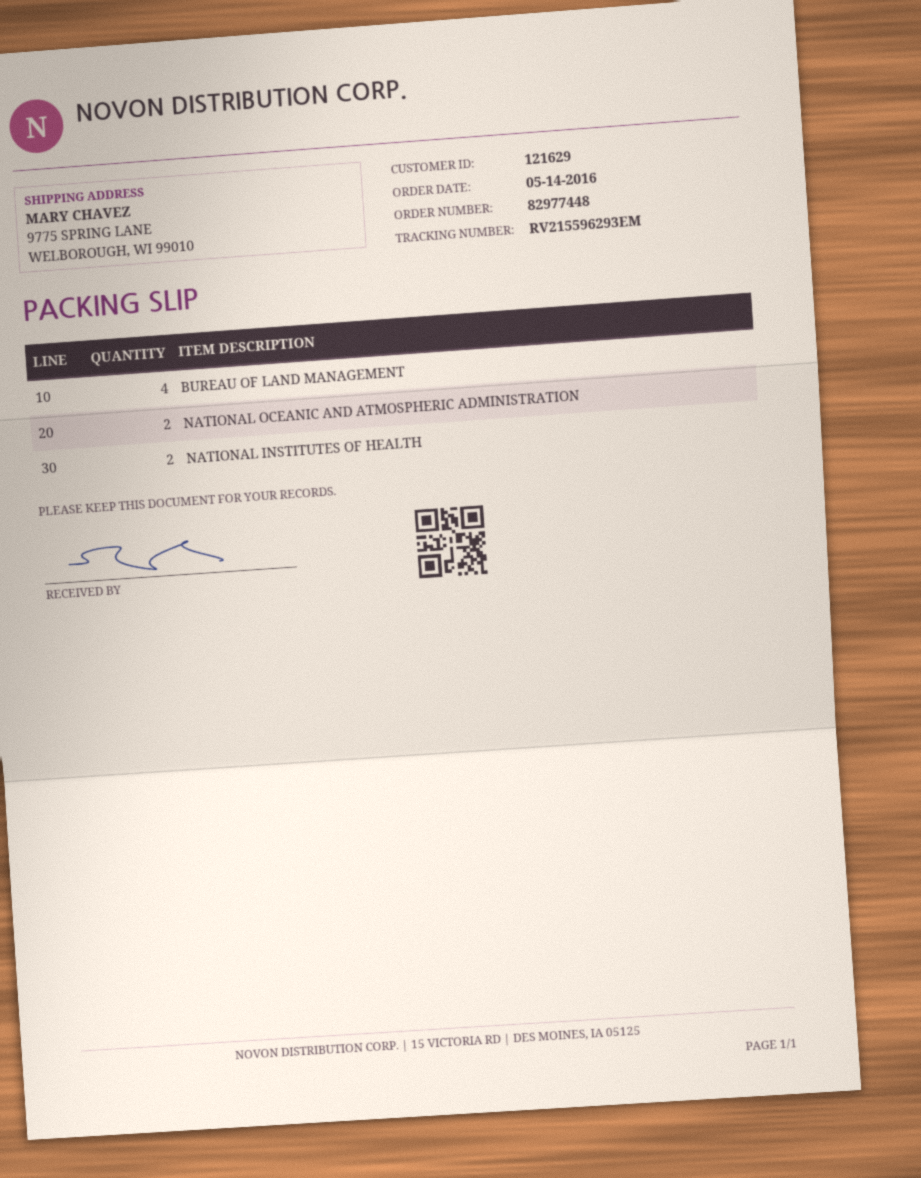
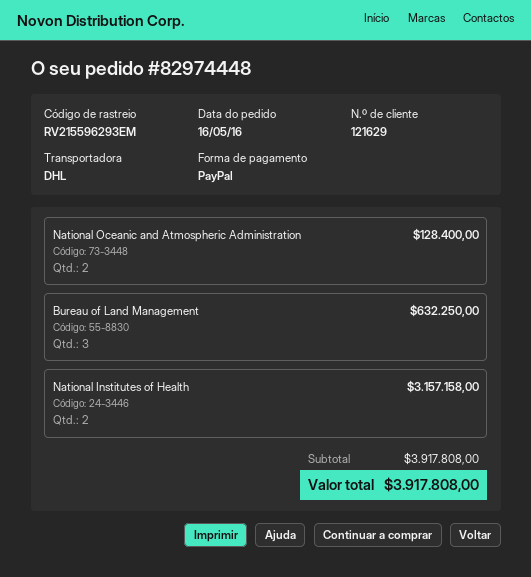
order number: 82977448 -> 82974448
order date: 2016-05-14 -> 2016-05-16
BUREAU OF LAND MANAGEMENT: 4 -> 3

